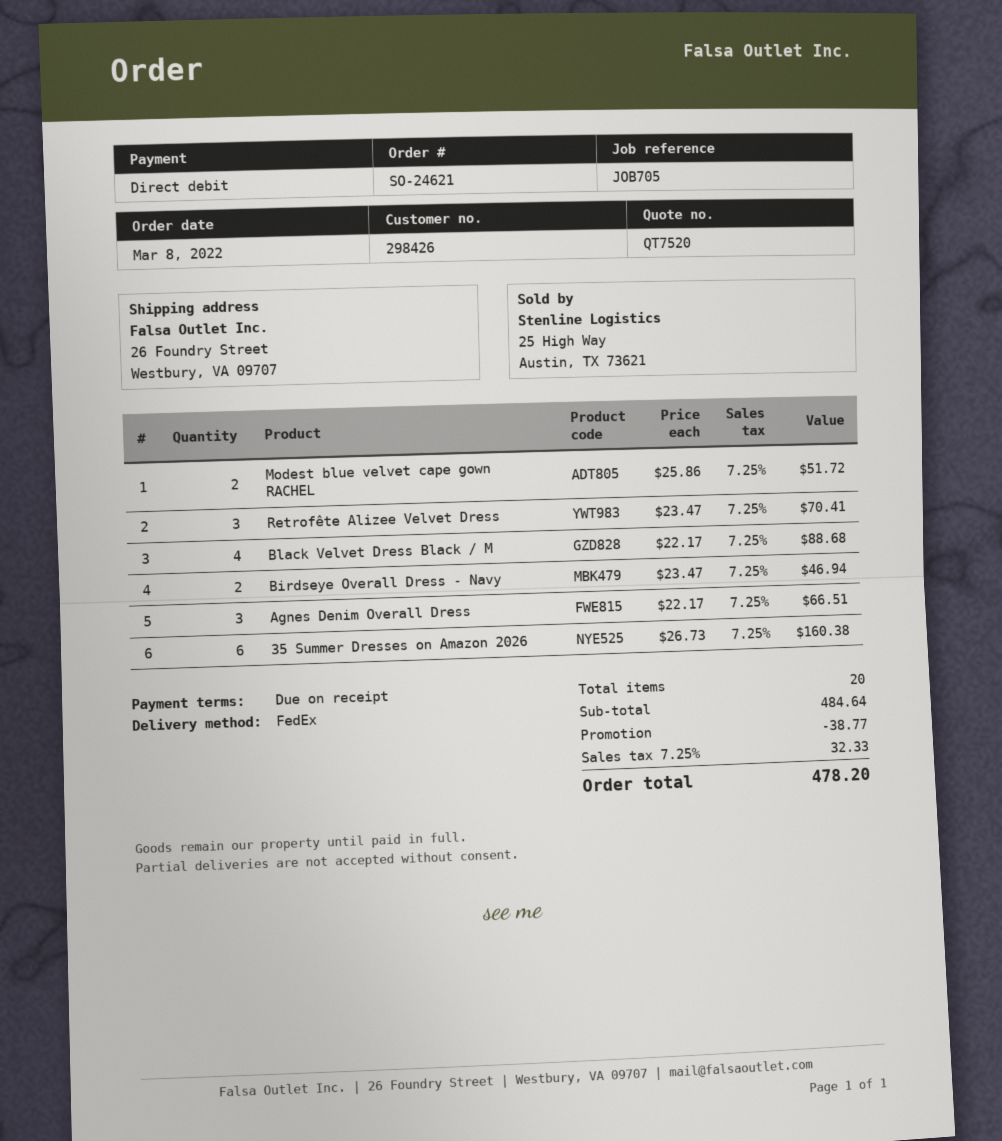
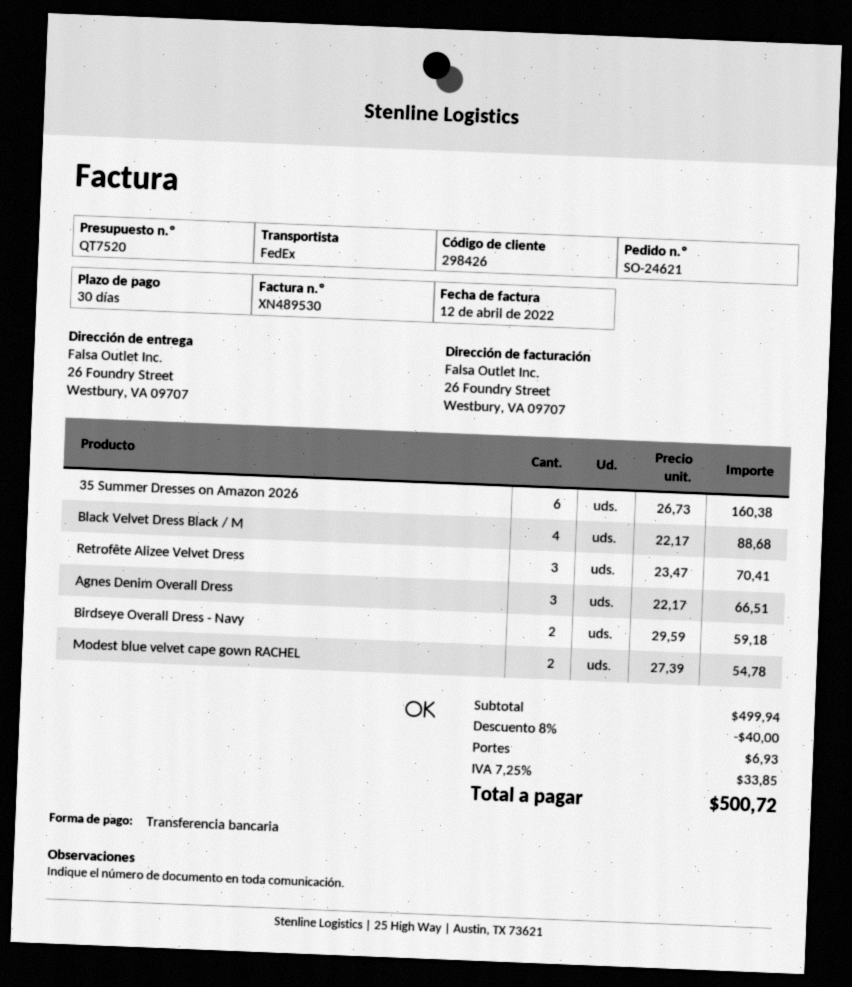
payment terms: on receipt -> 30 days
payment method: direct debit -> bank transfer
Modest blue velvet cape gown RACHEL: 2 x 25.86 = 51.72 -> 2 x 27.39 = 54.78
Birdseye Overall Dress - Navy: 2 x 23.47 = 46.94 -> 2 x 29.59 = 59.18
subtotal: 484.64 -> 499.94
discount: 38.77 -> 40.00
shipping: none -> 6.93
tax: 7.25% = 32.33 -> 7.25% = 33.85
total: 478.20 -> 500.72

